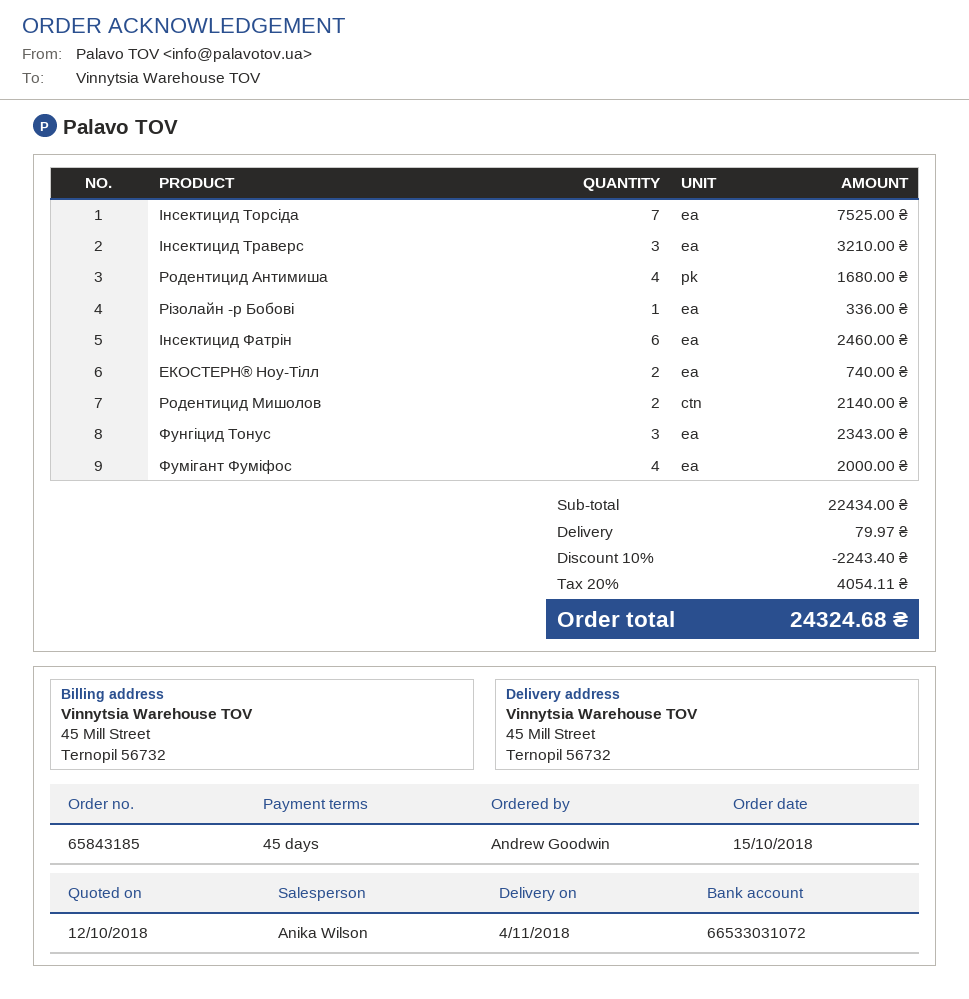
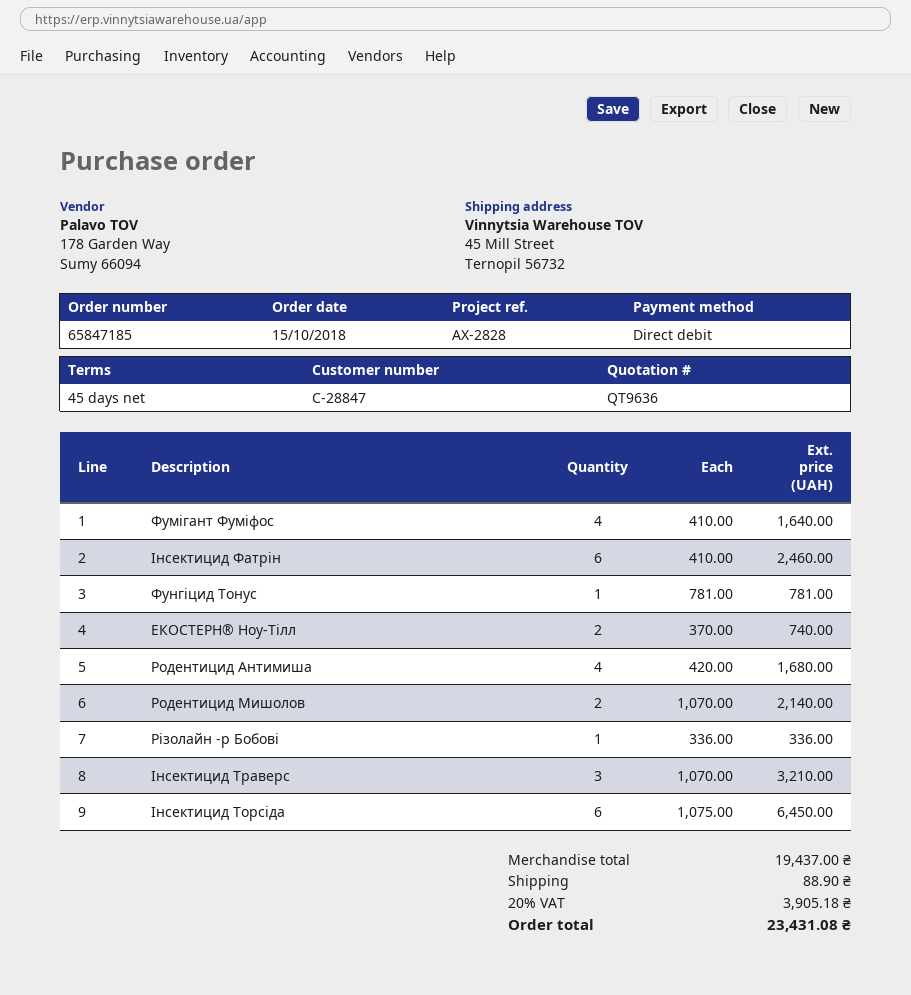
order number: 65843185 -> 65847185
Інсектицид Торсіда: 7 for 7525.00 -> 6 for 6450.00
Фунгіцид Тонус: 3 for 2343.00 -> 1 for 781.00
Фумігант Фуміфос: 4 for 2000.00 -> 4 for 1640.00
subtotal: 22434.00 -> 19437.00
discount: 10% = 2243.40 -> none
shipping: 79.97 -> 88.90
tax: 20% = 4054.11 -> 20% = 3905.18
total: 24324.68 -> 23431.08

